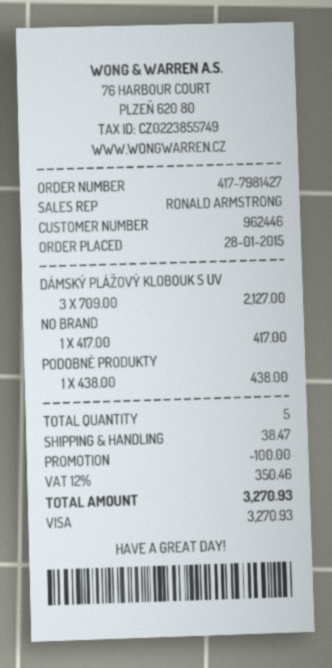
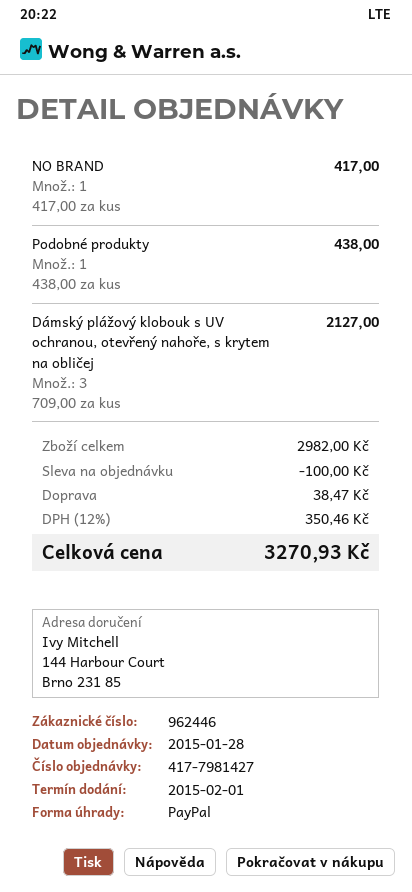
payment method: Visa -> PayPal

